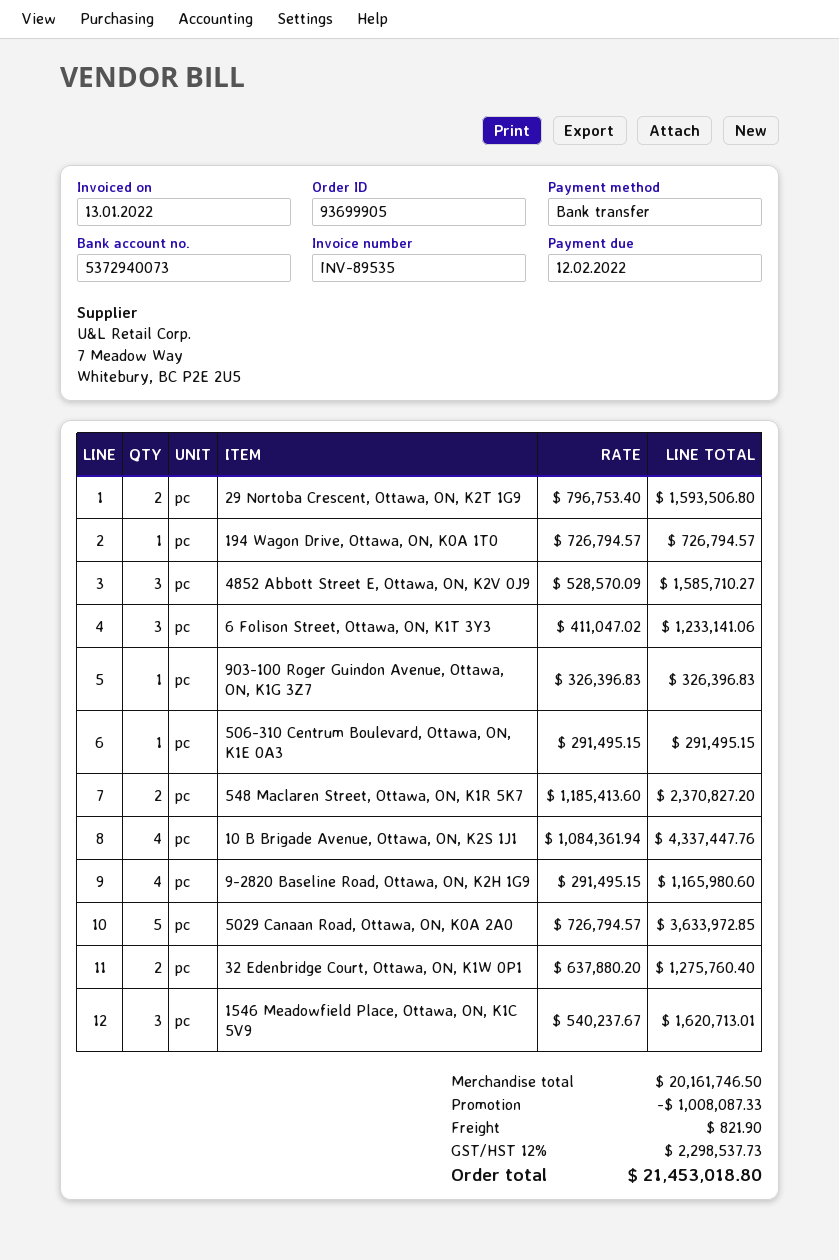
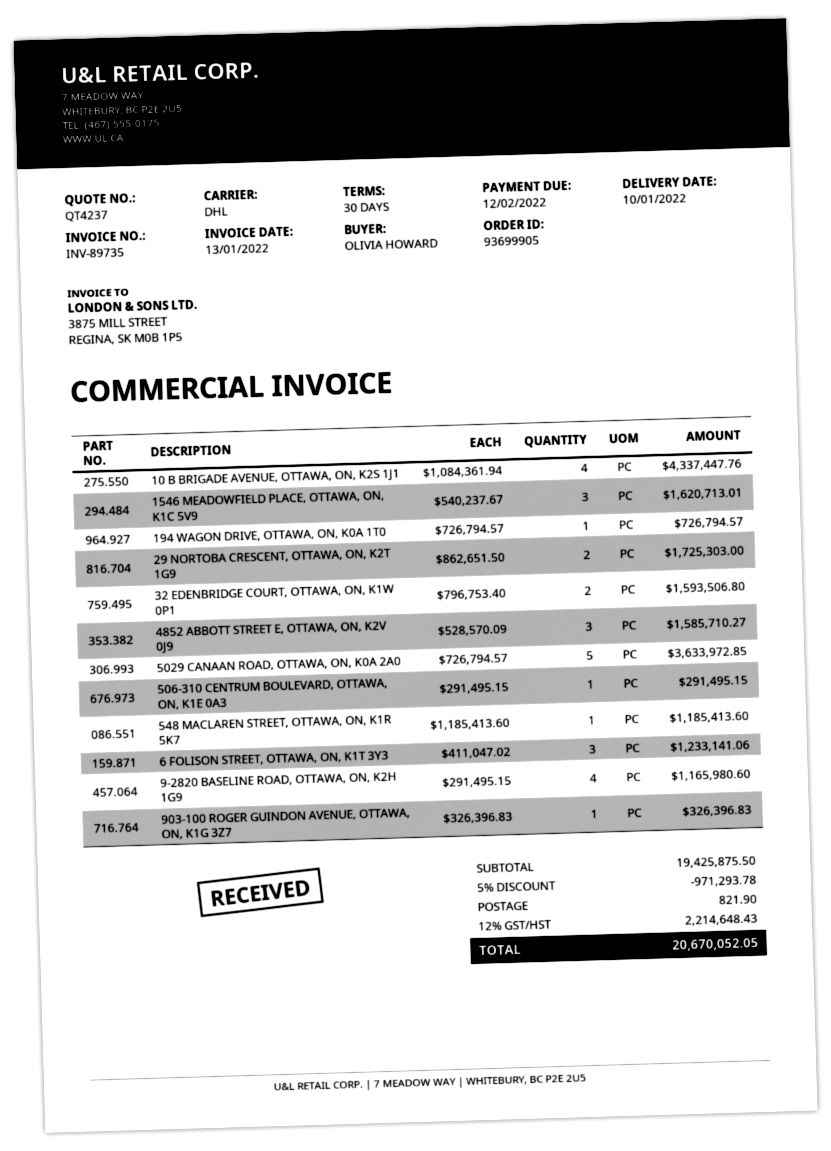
invoice number: INV-89535 -> INV-89735
29 Nortoba Crescent, Ottawa, ON, K2T 1G9: 2 x 796753.40 = 1593506.80 -> 2 x 862651.50 = 1725303.00
548 Maclaren Street, Ottawa, ON, K1R 5K7: 2 x 1185413.60 = 2370827.20 -> 1 x 1185413.60 = 1185413.60
32 Edenbridge Court, Ottawa, ON, K1W 0P1: 2 x 637880.20 = 1275760.40 -> 2 x 796753.40 = 1593506.80
subtotal: 20161746.50 -> 19425875.50
discount: 1008087.33 -> 971293.78
tax: 12% = 2298537.73 -> 12% = 2214648.43
total: 21453018.80 -> 20670052.05

